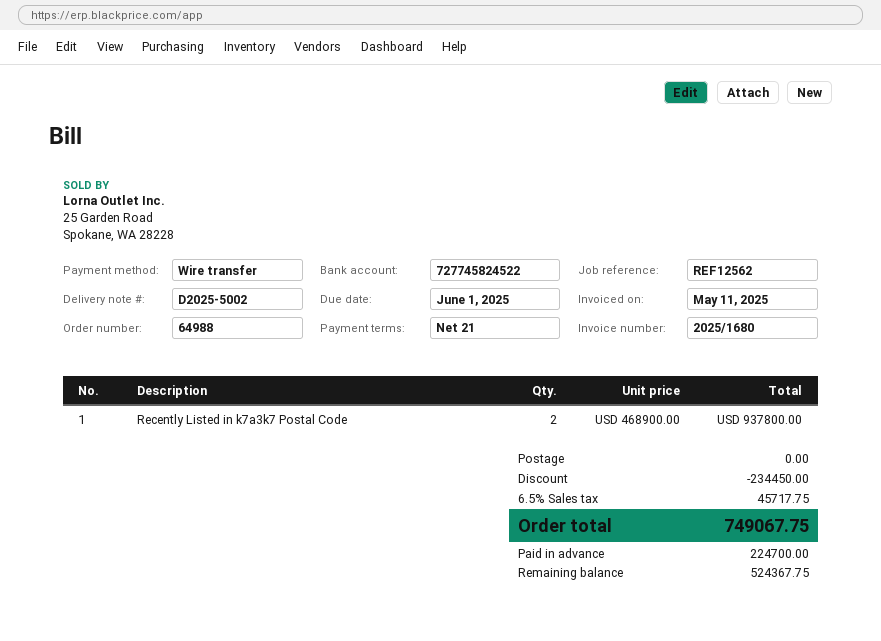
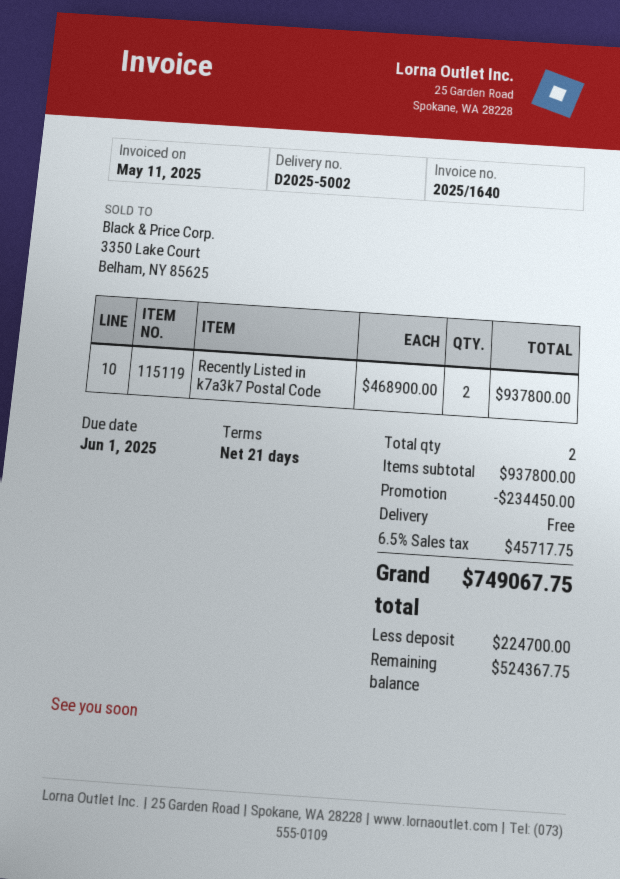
invoice number: 2025/1680 -> 2025/1640

